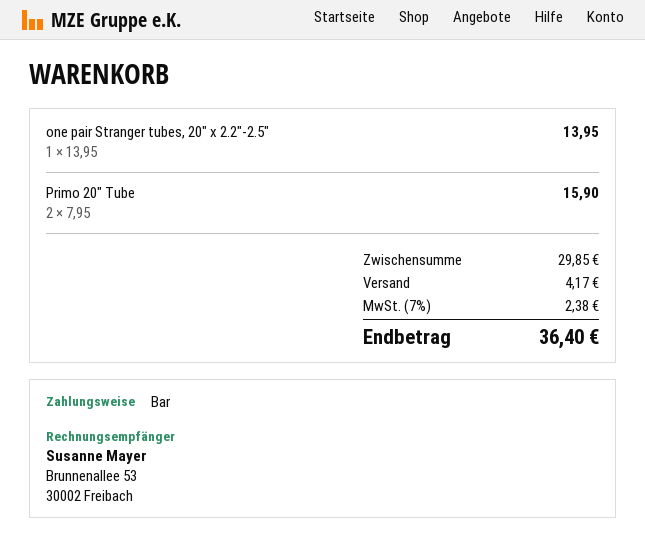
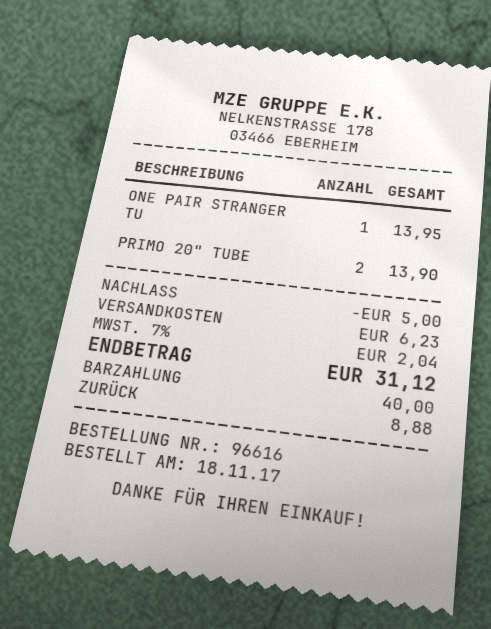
Primo 20" Tube: 2 for 15.90 -> 2 for 13.90
discount: none -> 5.00
shipping: 4.17 -> 6.23
tax: 7% = 2.38 -> 7% = 2.04
total: 36.40 -> 31.12

